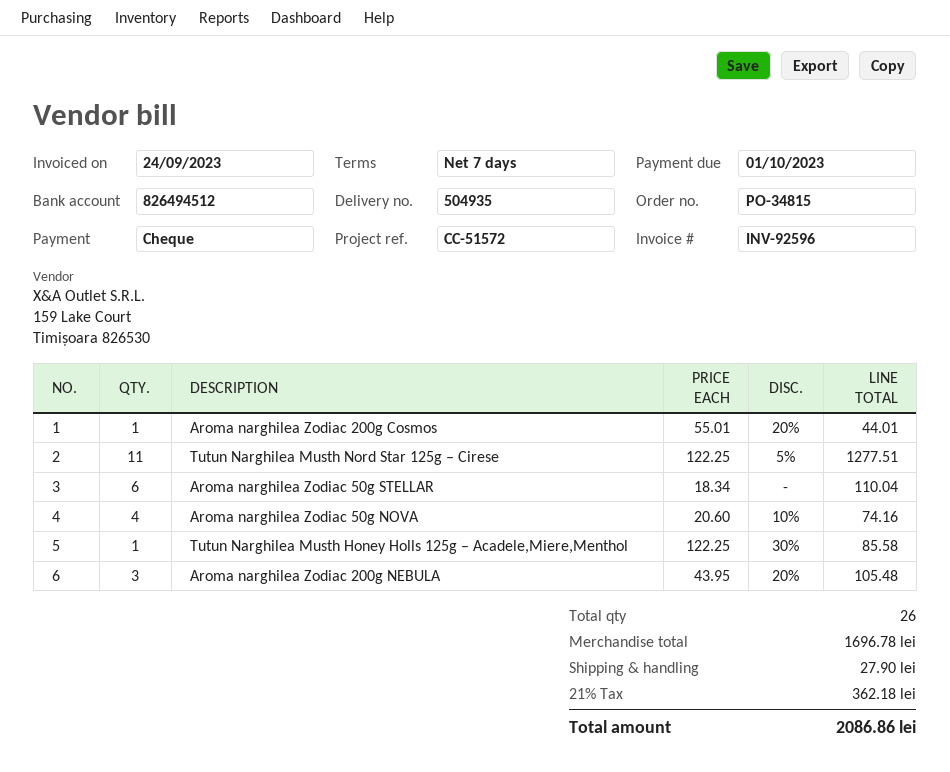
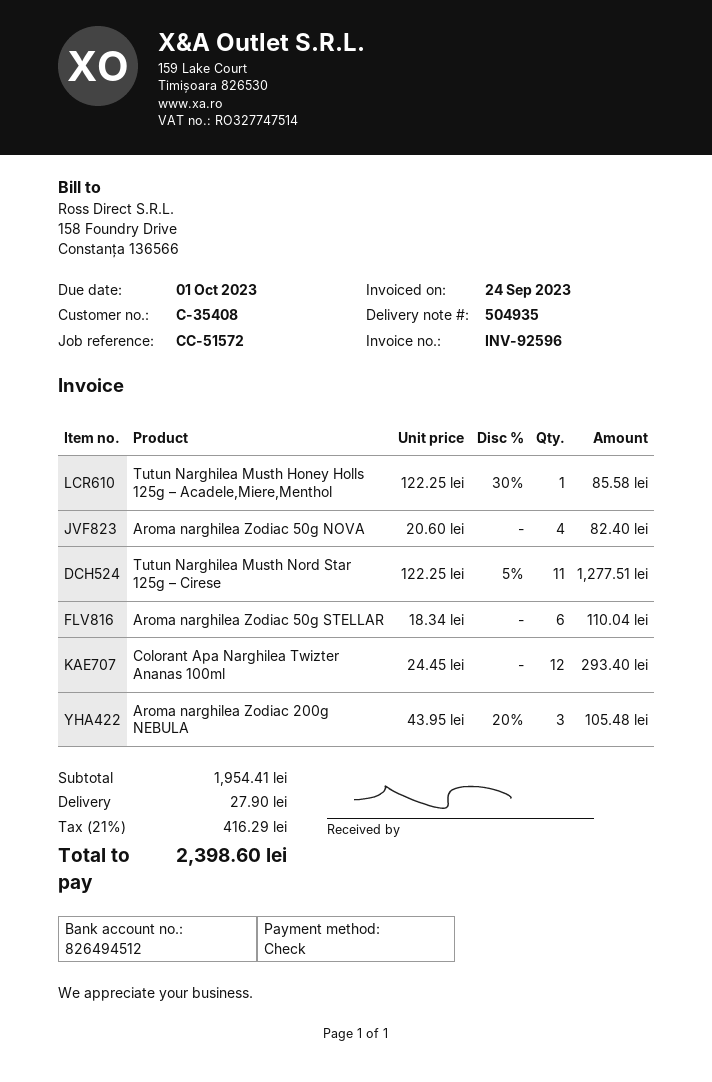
Aroma narghilea Zodiac 200g Cosmos: 1 x 55.01 - 20% = 44.01 -> none
Aroma narghilea Zodiac 50g NOVA: 4 x 20.60 - 10% = 74.16 -> 4 x 20.60 = 82.40
Colorant Apa Narghilea Twizter Ananas 100ml: none -> 12 x 24.45 = 293.40
subtotal: 1696.78 -> 1954.41
tax: 21% = 362.18 -> 21% = 416.29
total: 2086.86 -> 2398.60

